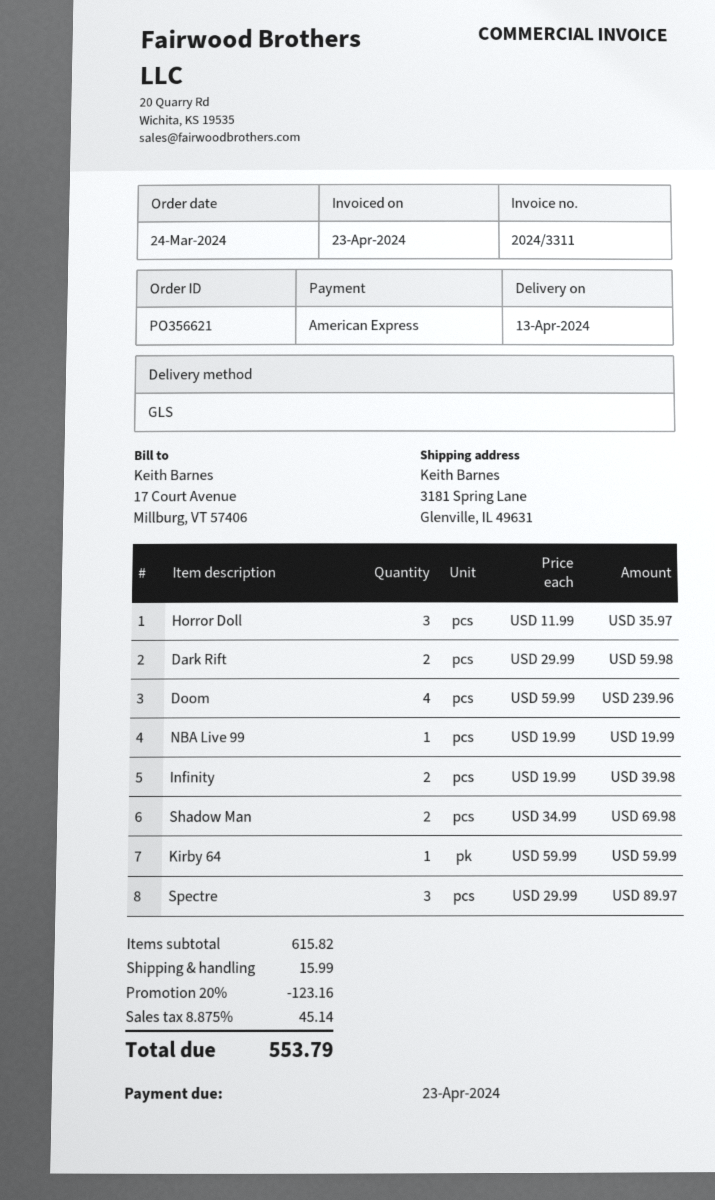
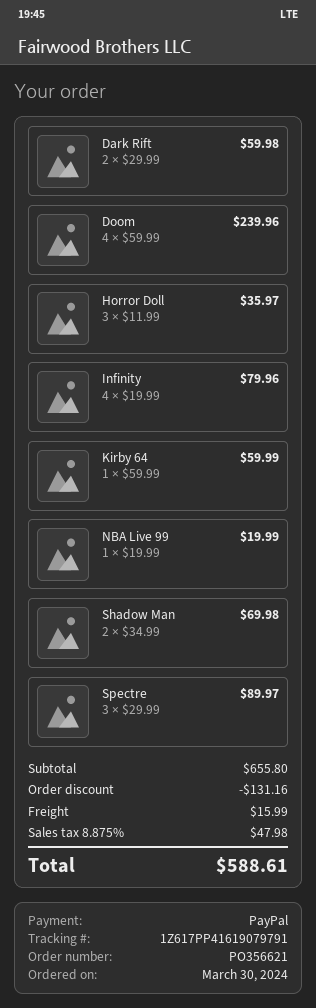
order date: 2024-03-24 -> 2024-03-30
payment method: American Express -> PayPal
Infinity: 2 x 19.99 = 39.98 -> 4 x 19.99 = 79.96
subtotal: 615.82 -> 655.80
discount: 123.16 -> 131.16
tax: 8.875% = 45.14 -> 8.875% = 47.98
total: 553.79 -> 588.61

